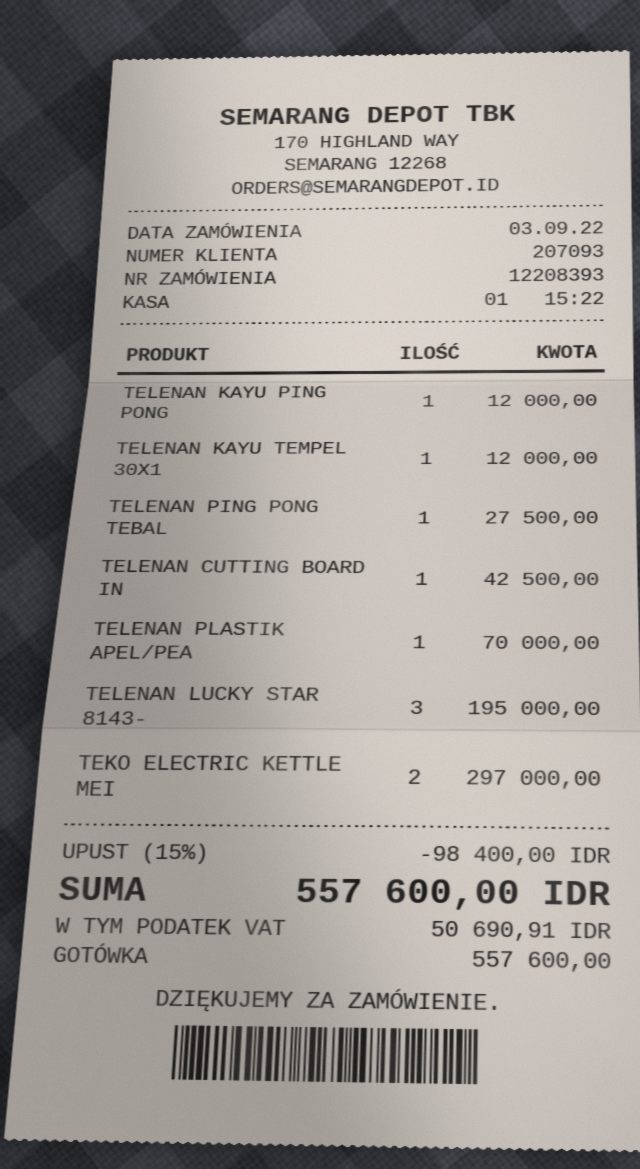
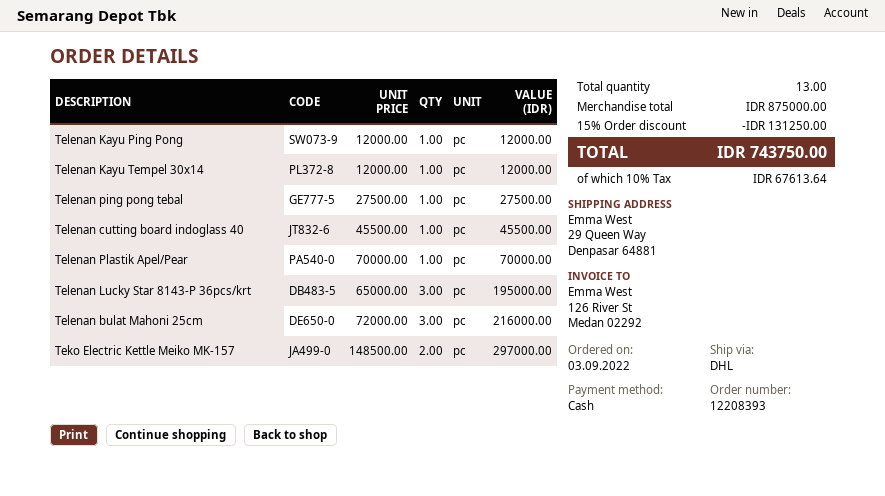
TELENAN CUTTING BOARD IN: 1 for 42500.00 -> 1 for 45500.00
Telenan bulat Mahoni 25cm: none -> 3 for 216000.00
discount: 15% = 98400.00 -> 15% = 131250.00
tax: 50690.91 -> 67613.64
total: 557600.00 -> 743750.00

